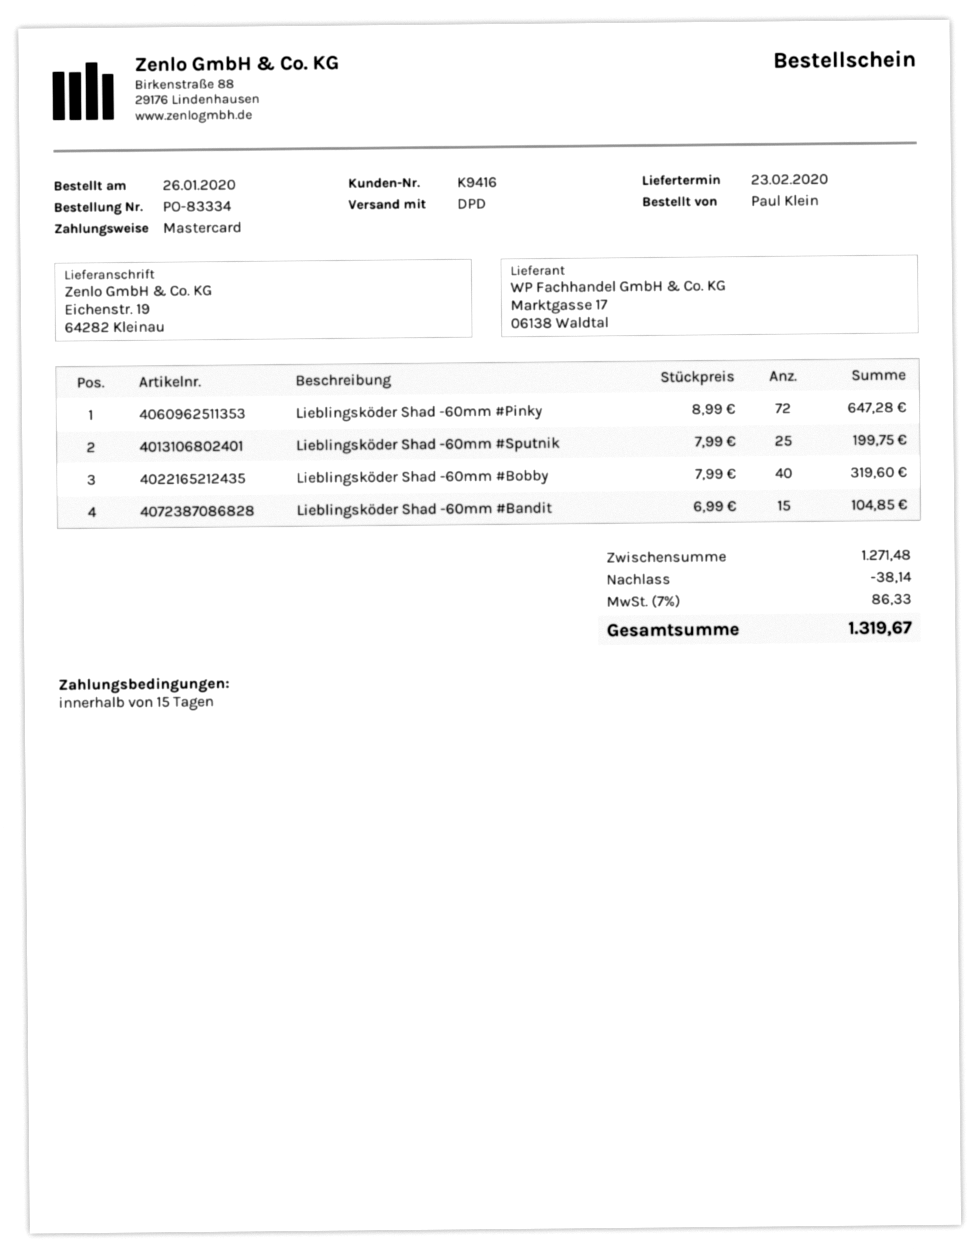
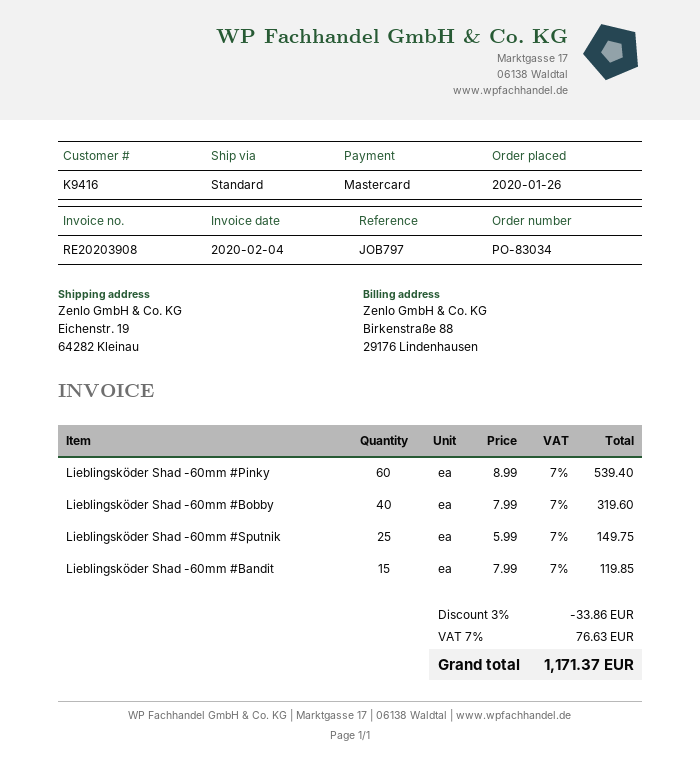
order number: PO-83334 -> PO-83034
shipping method: DPD -> standard
Lieblingsköder Shad -60mm #Pinky: 72 x 8.99 = 647.28 -> 60 x 8.99 = 539.40
Lieblingsköder Shad -60mm #Sputnik: 25 x 7.99 = 199.75 -> 25 x 5.99 = 149.75
Lieblingsköder Shad -60mm #Bandit: 15 x 6.99 = 104.85 -> 15 x 7.99 = 119.85
discount: 38.14 -> 33.86
tax: 7% = 86.33 -> 7% = 76.63
total: 1319.67 -> 1171.37

